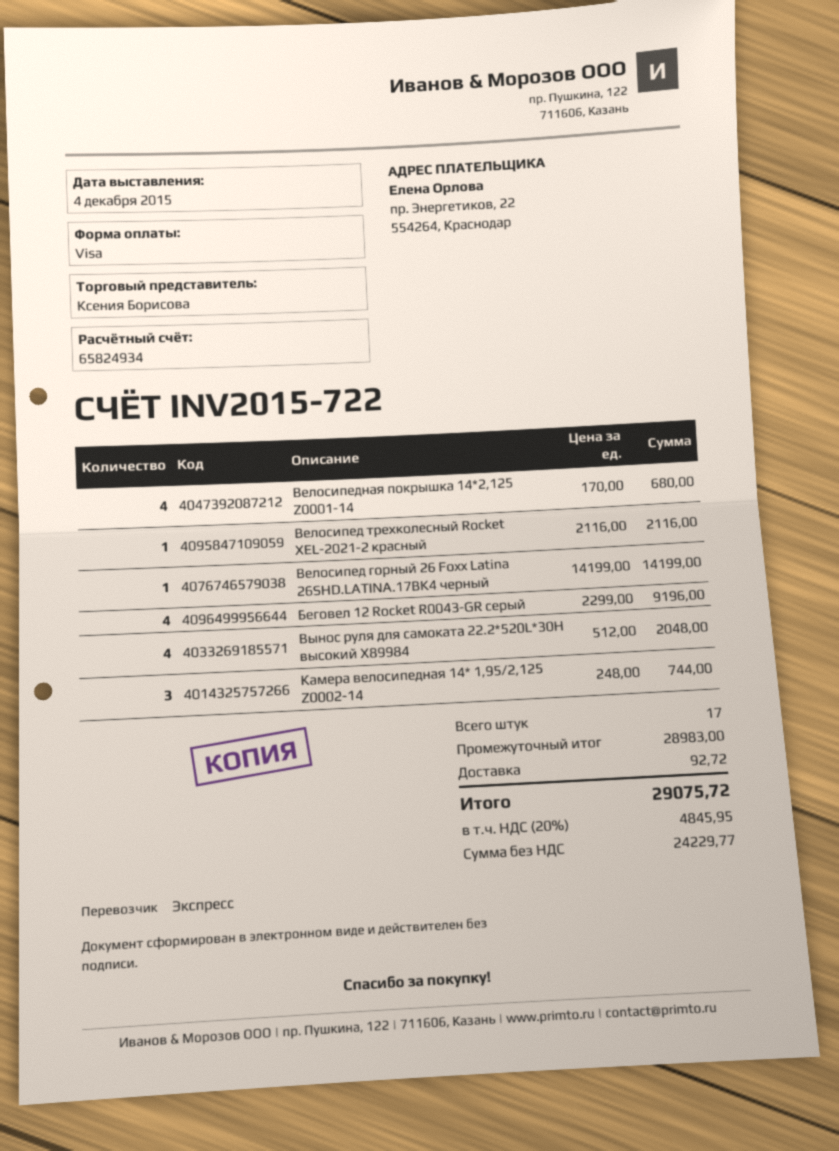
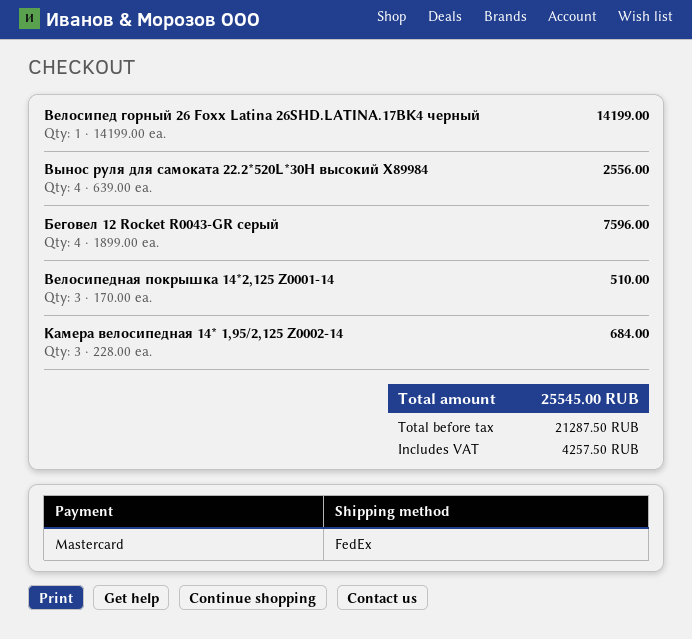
payment method: Visa -> Mastercard
shipping method: express -> FedEx
Велосипедная покрышка 14*2,125 Z0001-14: 4 x 170.00 = 680.00 -> 3 x 170.00 = 510.00
Велосипед трехколесный Rocket XEL-2021-2 красный: 1 x 2116.00 = 2116.00 -> none
Беговел 12 Rocket R0043-GR серый: 4 x 2299.00 = 9196.00 -> 4 x 1899.00 = 7596.00
Вынос руля для самоката 22.2*520L*30H высокий Х89984: 4 x 512.00 = 2048.00 -> 4 x 639.00 = 2556.00
Камера велосипедная 14* 1,95/2,125 Z0002-14: 3 x 248.00 = 744.00 -> 3 x 228.00 = 684.00
shipping: 92.72 -> none
net: 24229.77 -> 21287.50
tax: 4845.95 -> 4257.50
total: 29075.72 -> 25545.00

